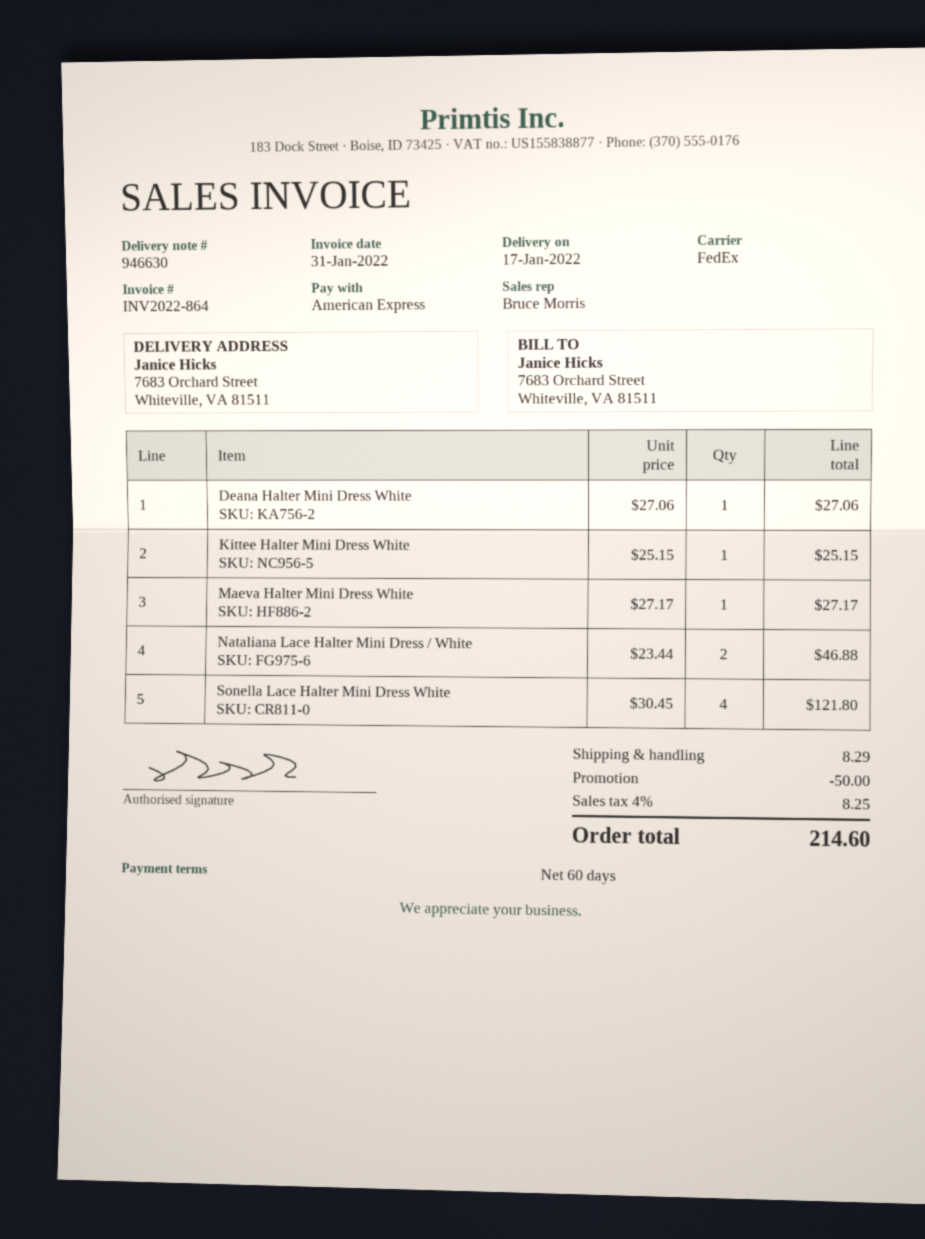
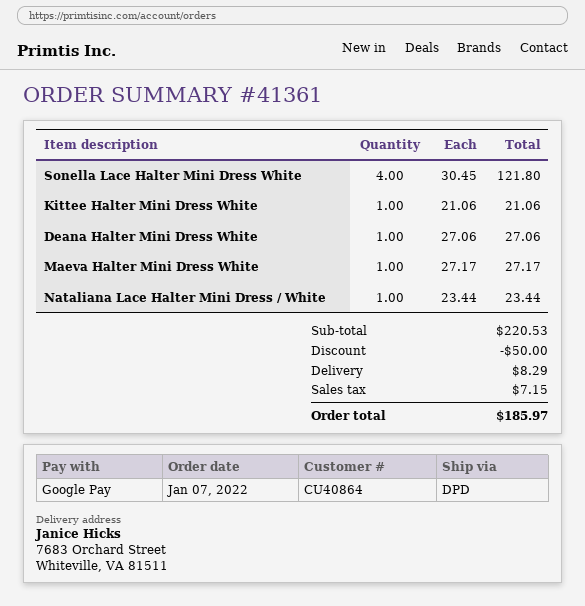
payment method: American Express -> Google Pay
shipping method: FedEx -> DPD
Kittee Halter Mini Dress White: 1 x 25.15 = 25.15 -> 1 x 21.06 = 21.06
Nataliana Lace Halter Mini Dress / White: 2 x 23.44 = 46.88 -> 1 x 23.44 = 23.44
tax: 8.25 -> 7.15
total: 214.60 -> 185.97

